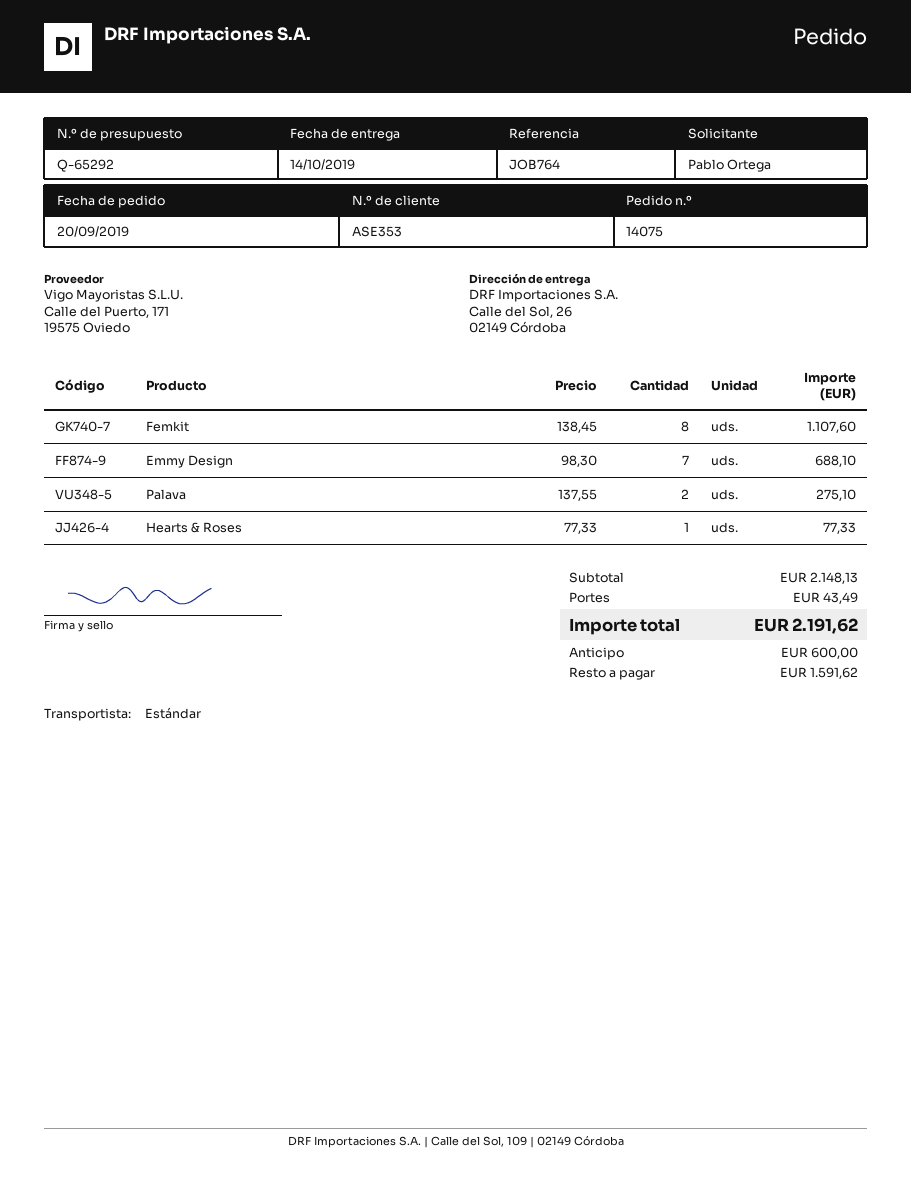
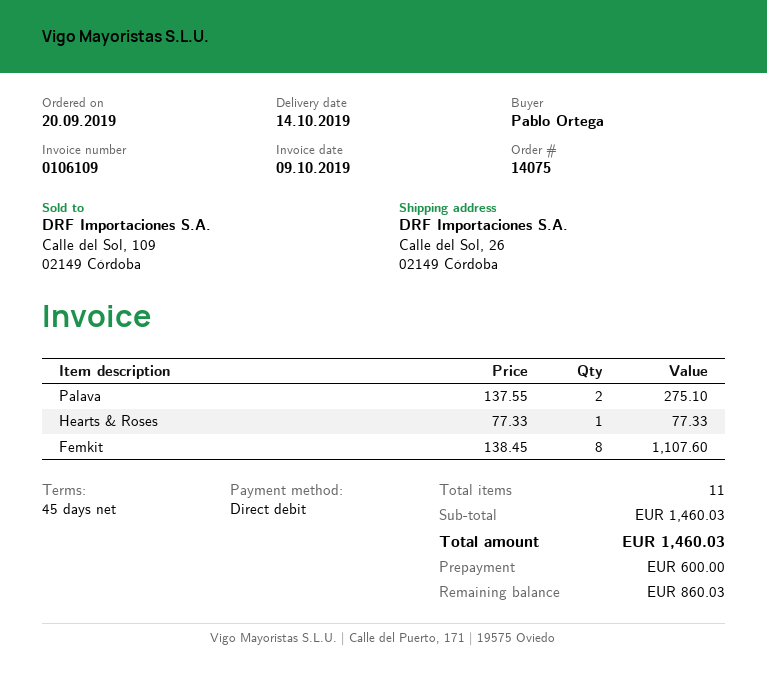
Emmy Design: 7 x 98.30 = 688.10 -> none
subtotal: 2148.13 -> 1460.03
shipping: 43.49 -> none
total: 2191.62 -> 1460.03
balance: 1591.62 -> 860.03

